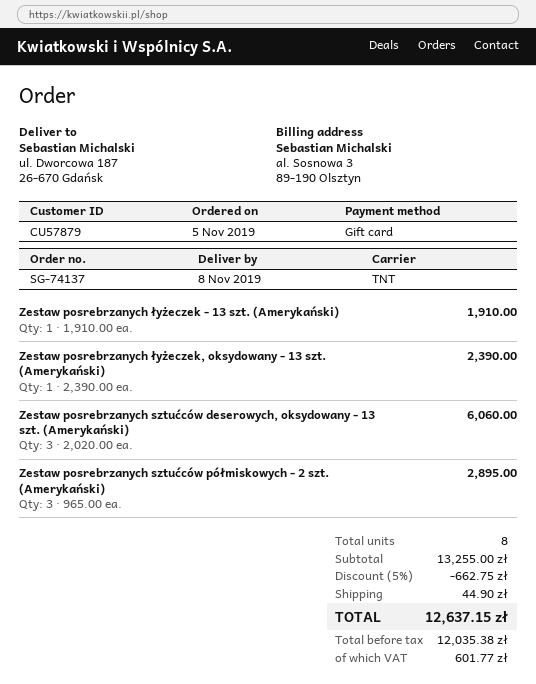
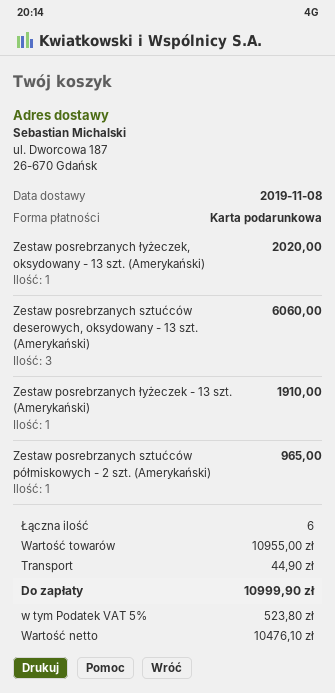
Zestaw posrebrzanych łyżeczek, oksydowany - 13 szt. (Amerykański): 1 for 2390.00 -> 1 for 2020.00
Zestaw posrebrzanych sztućców półmiskowych - 2 szt. (Amerykański): 3 for 2895.00 -> 1 for 965.00
total quantity: 8 -> 6
subtotal: 13255.00 -> 10955.00
discount: 5% = 662.75 -> none
net: 12035.38 -> 10476.10
tax: 601.77 -> 523.80
total: 12637.15 -> 10999.90

